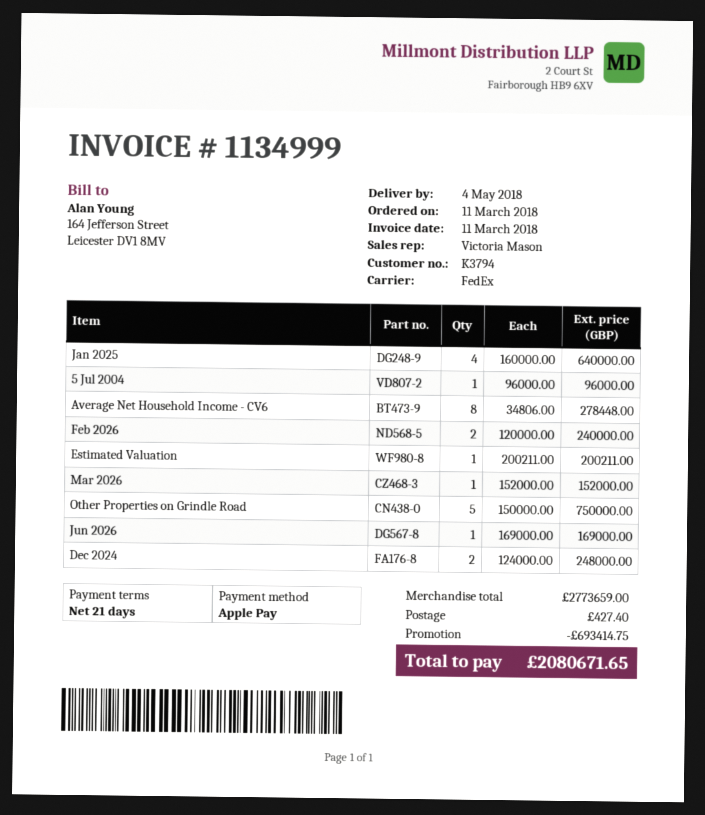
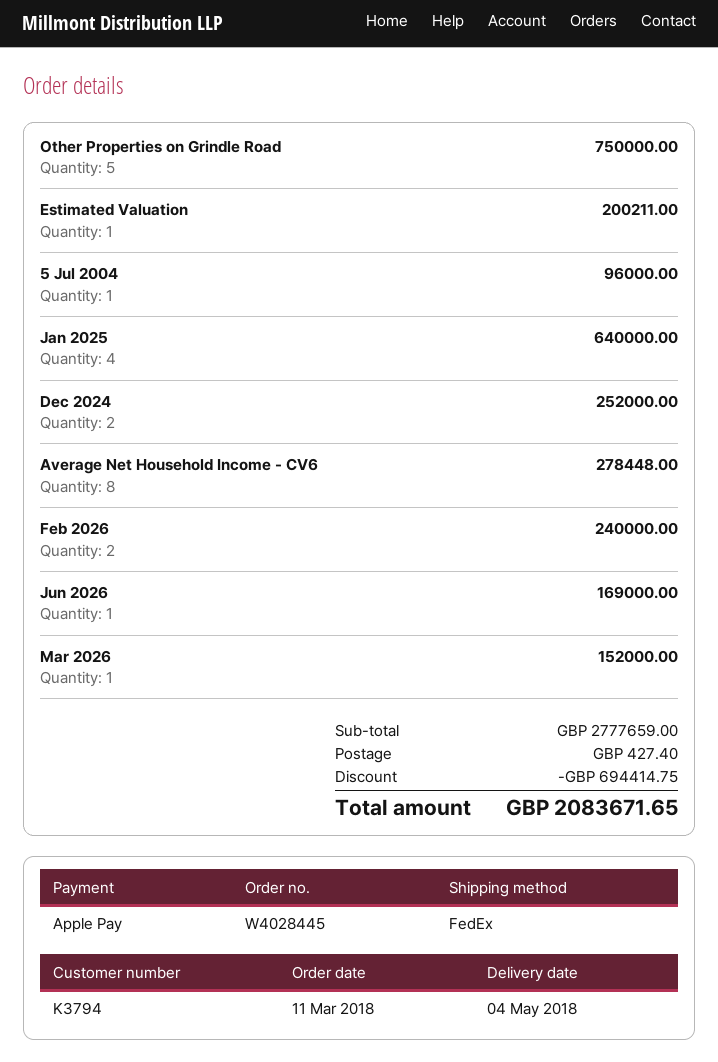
Dec 2024: 2 for 248000.00 -> 2 for 252000.00
subtotal: 2773659.00 -> 2777659.00
discount: 693414.75 -> 694414.75
total: 2080671.65 -> 2083671.65

